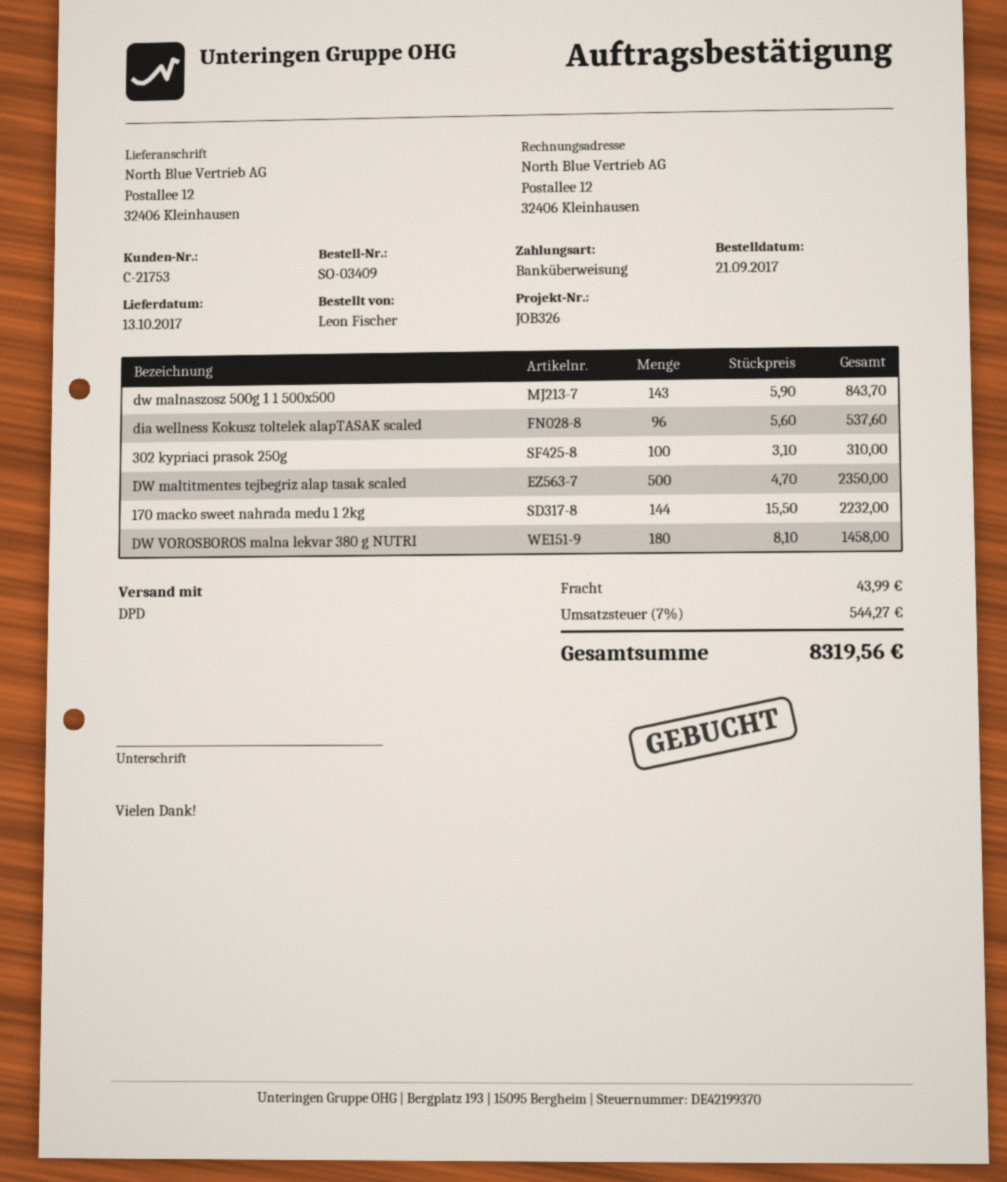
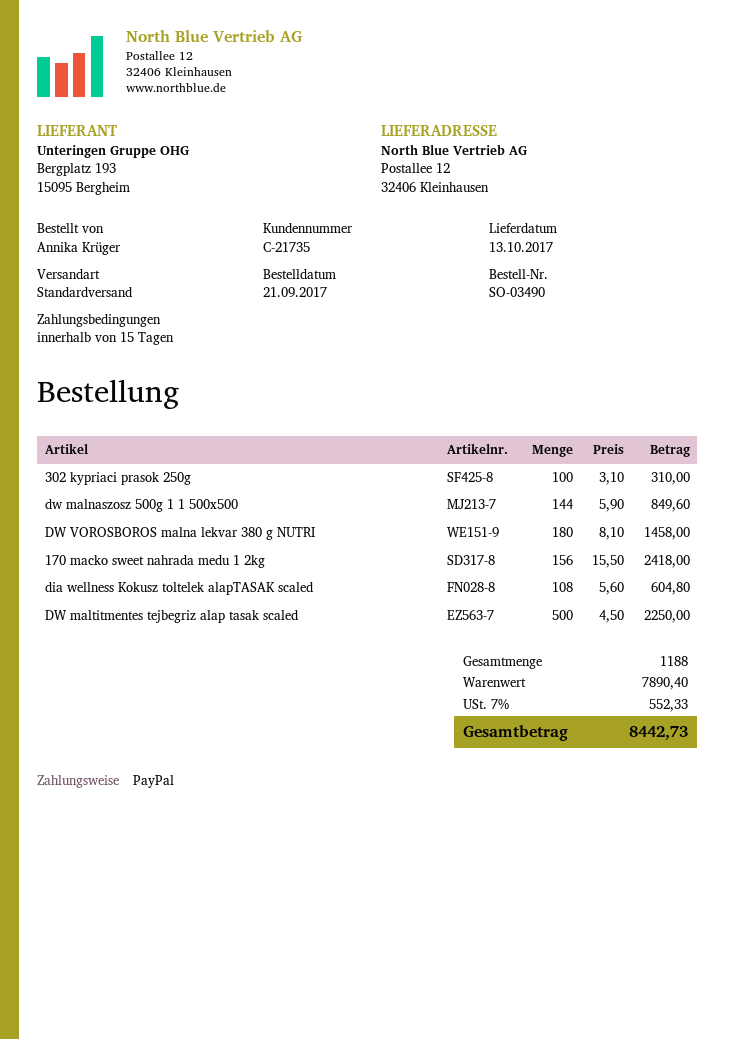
order number: SO-03409 -> SO-03490
customer number: C-21753 -> C-21735
ordered by: Leon Fischer -> Annika Krüger
payment method: bank transfer -> PayPal
shipping method: DPD -> standard
dw malnaszosz 500g 1 1 500x500: 143 x 5.90 = 843.70 -> 144 x 5.90 = 849.60
dia wellness Kokusz toltelek alapTASAK scaled: 96 x 5.60 = 537.60 -> 108 x 5.60 = 604.80
DW maltitmentes tejbegriz alap tasak scaled: 500 x 4.70 = 2350.00 -> 500 x 4.50 = 2250.00
170 macko sweet nahrada medu 1 2kg: 144 x 15.50 = 2232.00 -> 156 x 15.50 = 2418.00
shipping: 43.99 -> none
tax: 7% = 544.27 -> 7% = 552.33
total: 8319.56 -> 8442.73

